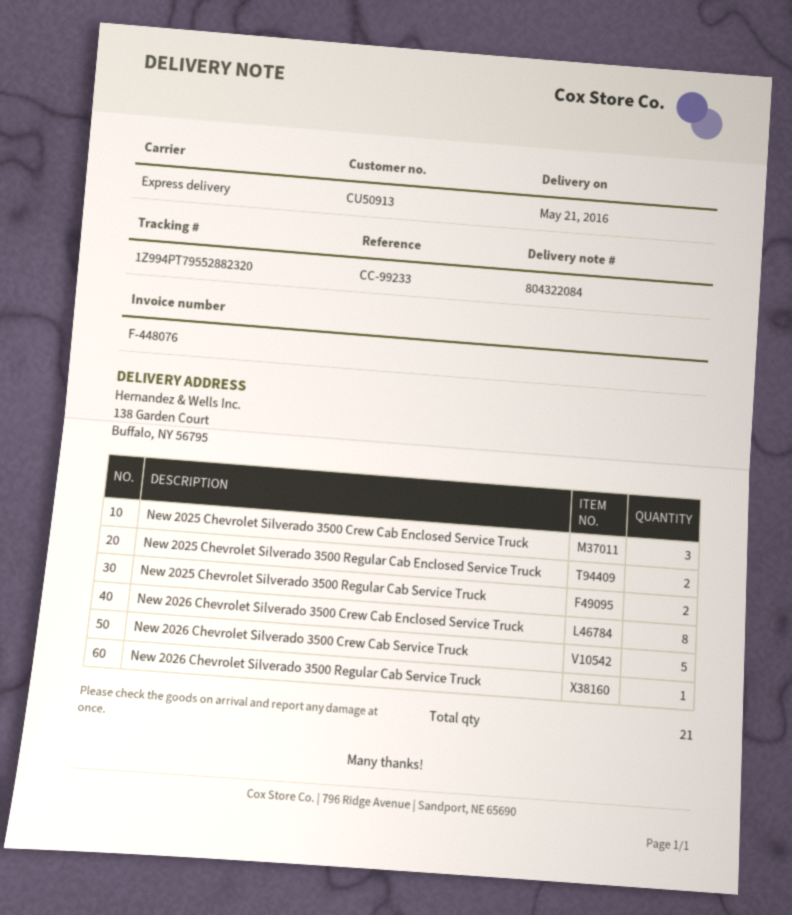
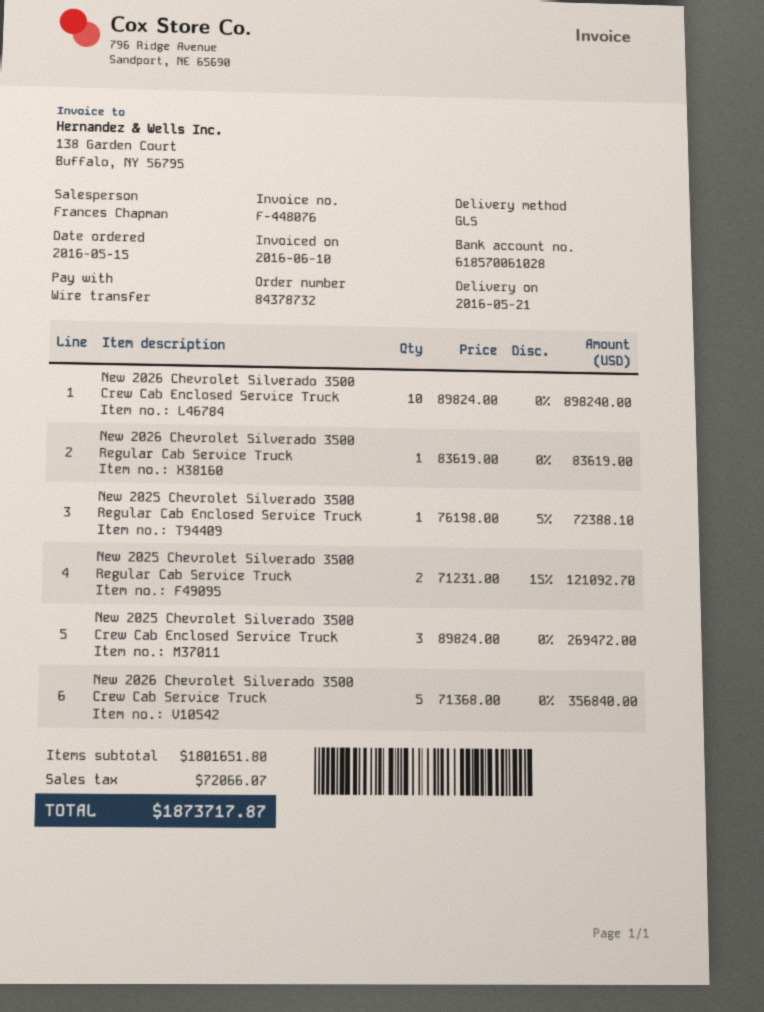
shipping method: express -> GLS
New 2025 Chevrolet Silverado 3500 Regular Cab Enclosed Service Truck: 2 -> 1
New 2026 Chevrolet Silverado 3500 Crew Cab Enclosed Service Truck: 8 -> 10

